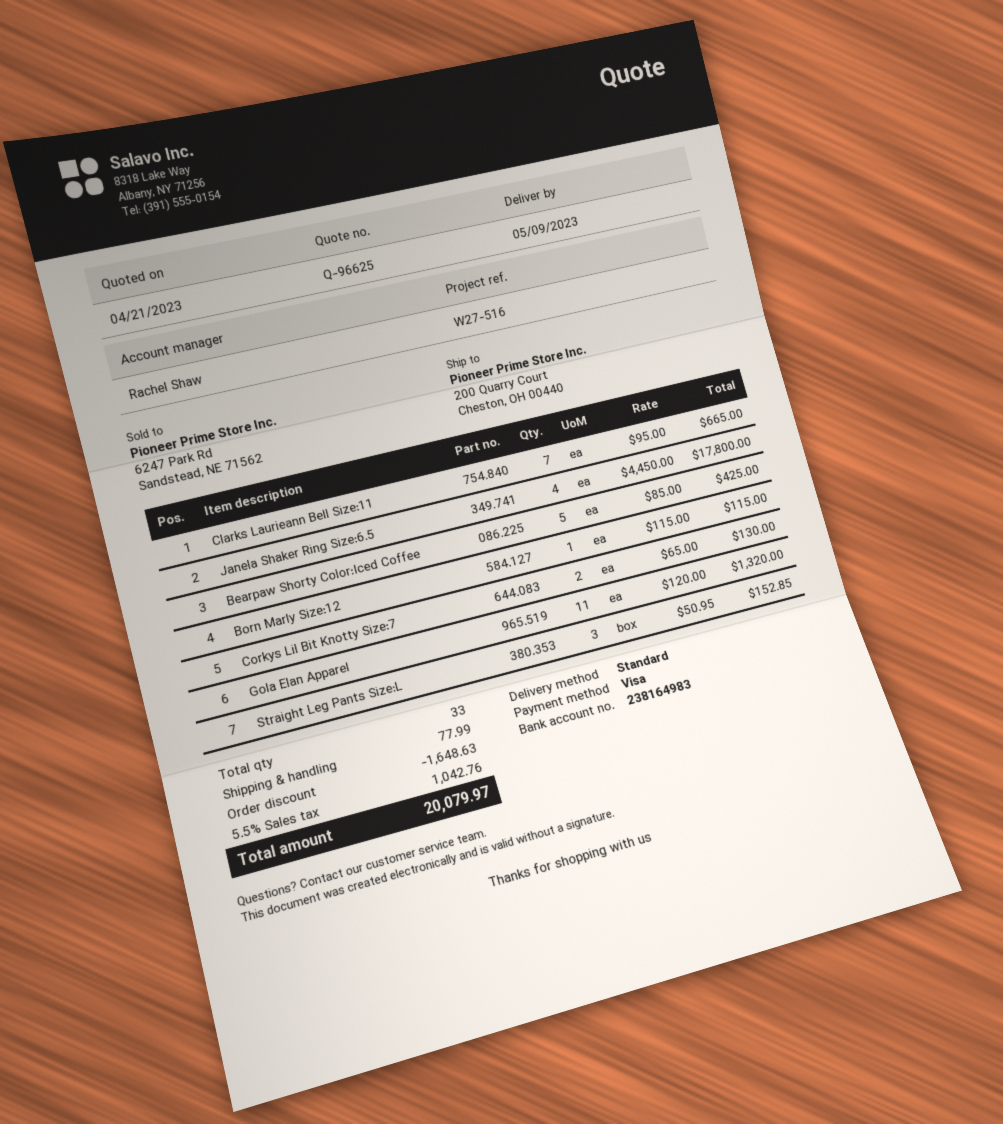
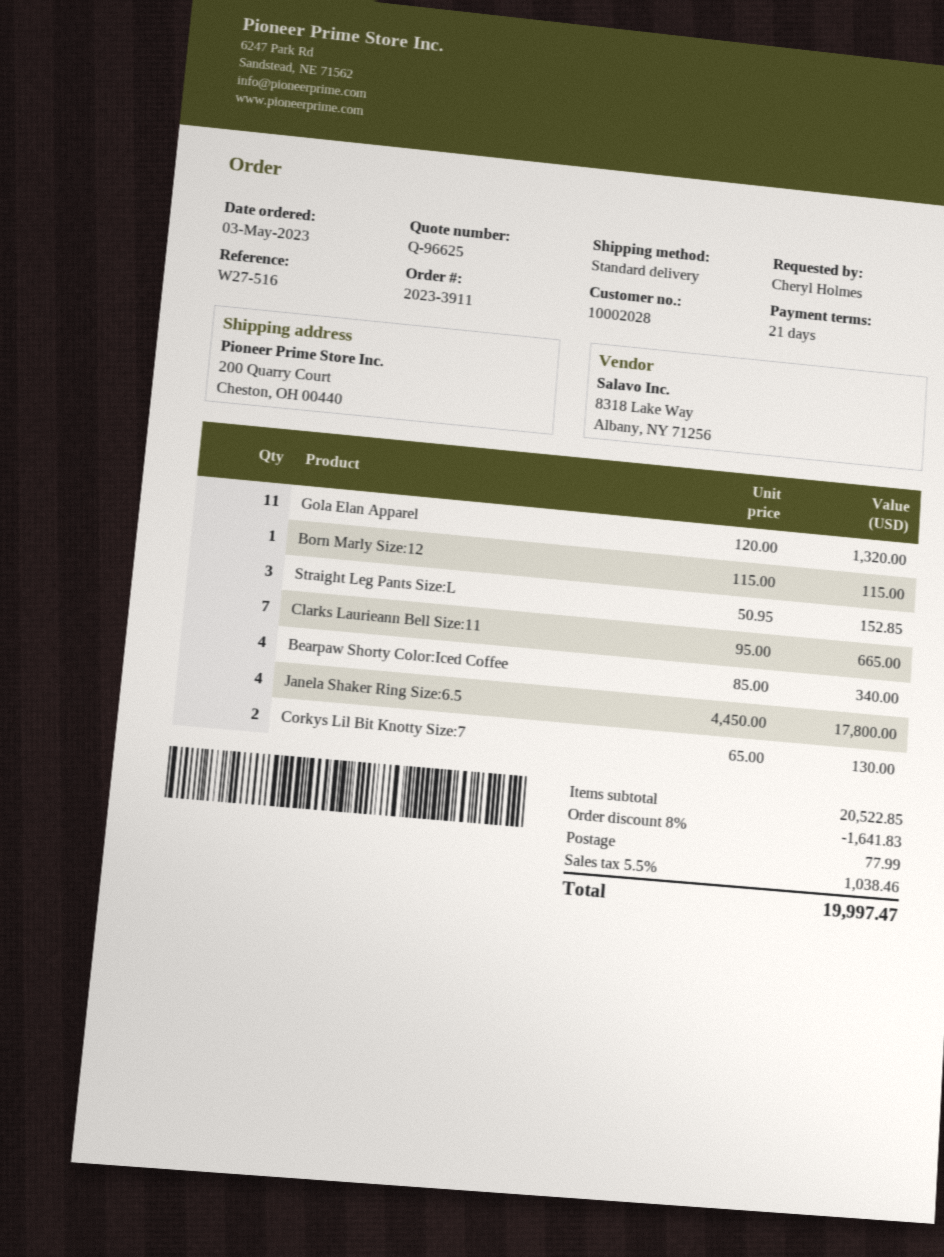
Bearpaw Shorty Color:Iced Coffee: 5 x 85.00 = 425.00 -> 4 x 85.00 = 340.00
discount: 1648.63 -> 1641.83
tax: 5.5% = 1042.76 -> 5.5% = 1038.46
total: 20079.97 -> 19997.47

